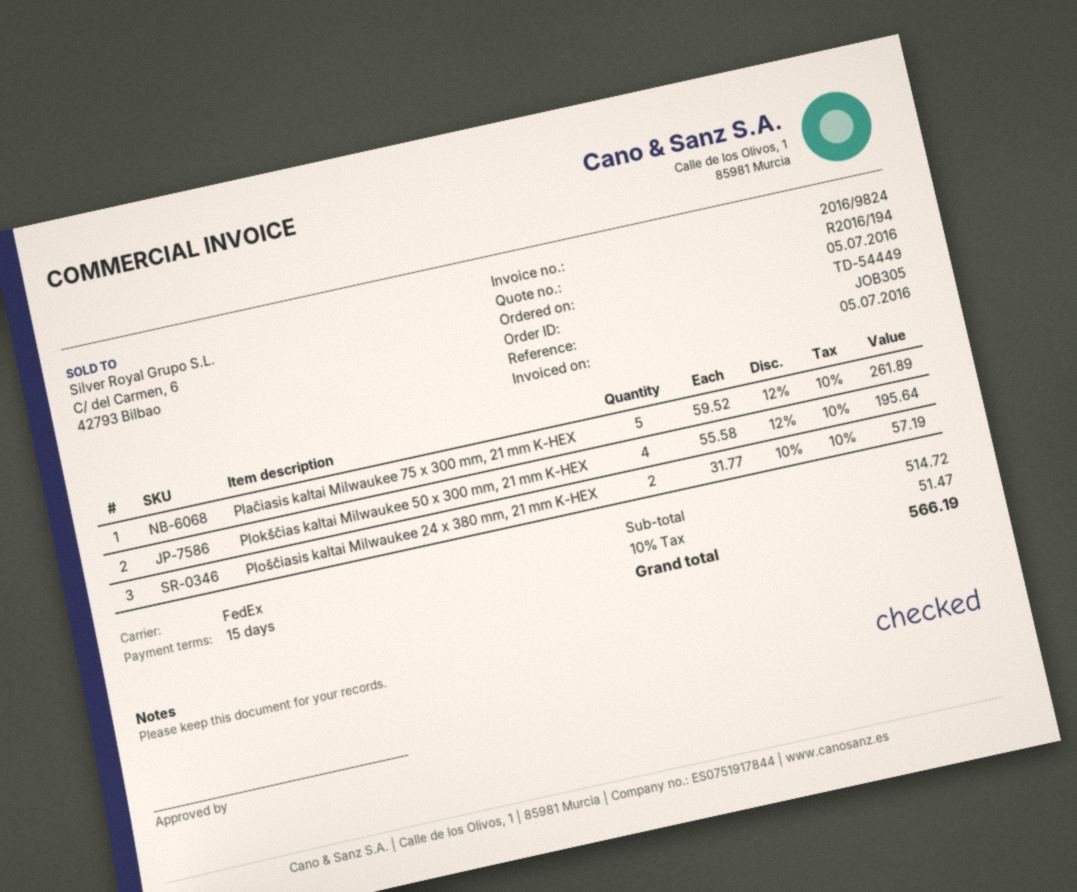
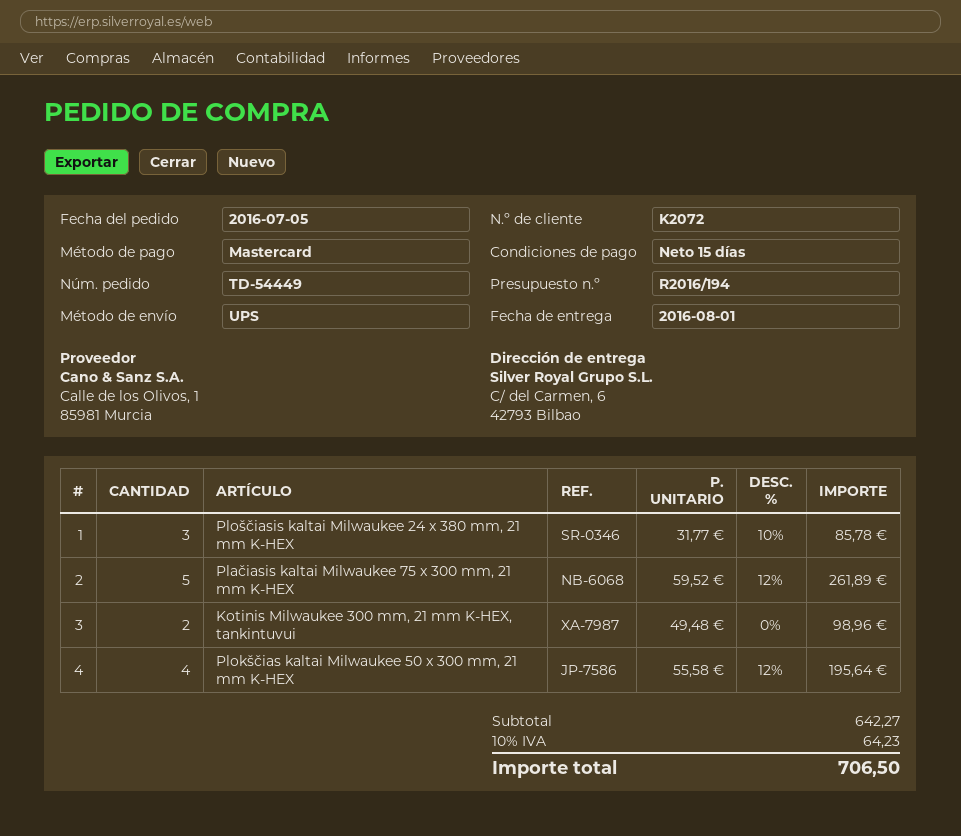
shipping method: FedEx -> UPS
Ploščiasis kaltai Milwaukee 24 x 380 mm, 21 mm K-HEX: 2 x 31.77 - 10% = 57.19 -> 3 x 31.77 - 10% = 85.78
Kotinis Milwaukee 300 mm, 21 mm K-HEX, tankintuvui: none -> 2 x 49.48 = 98.96
subtotal: 514.72 -> 642.27
tax: 10% = 51.47 -> 10% = 64.23
total: 566.19 -> 706.50

